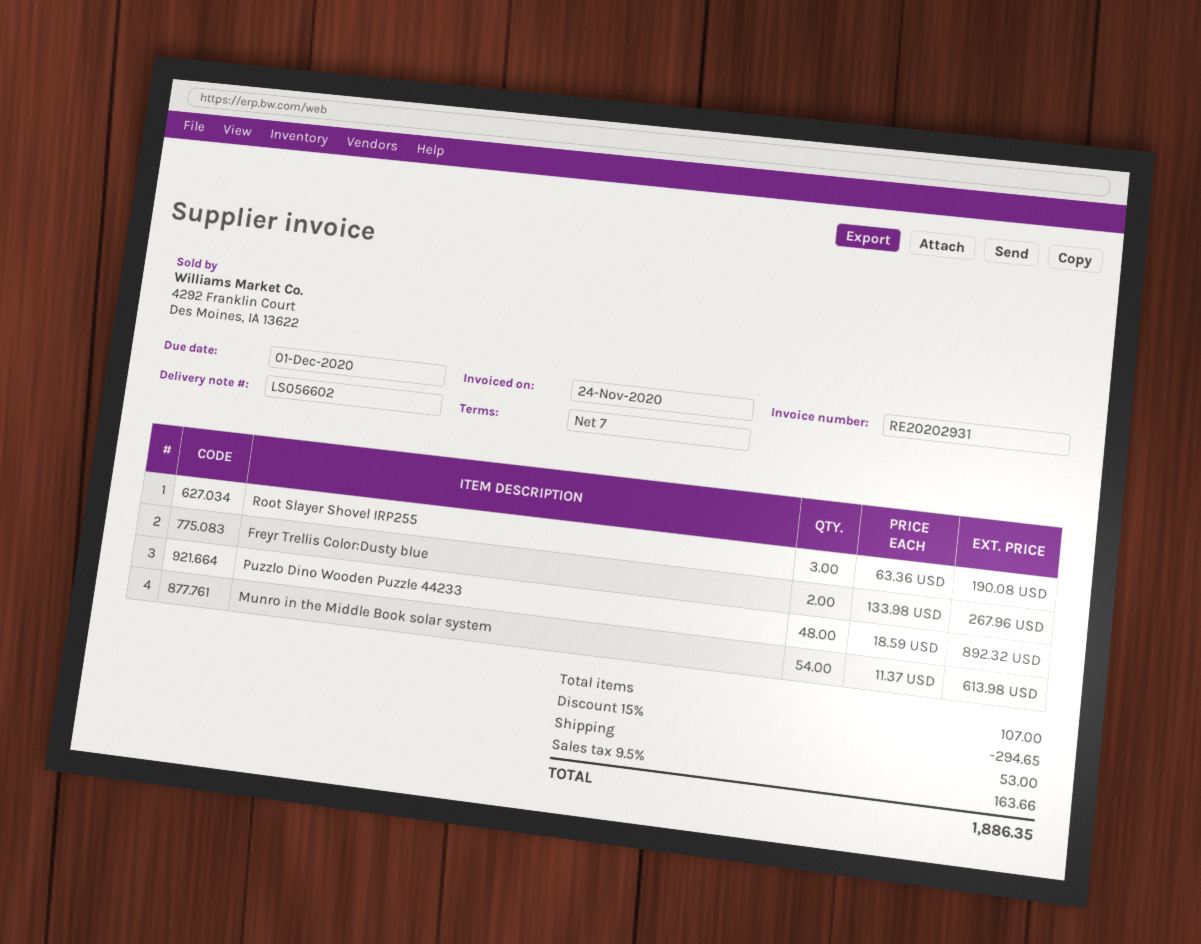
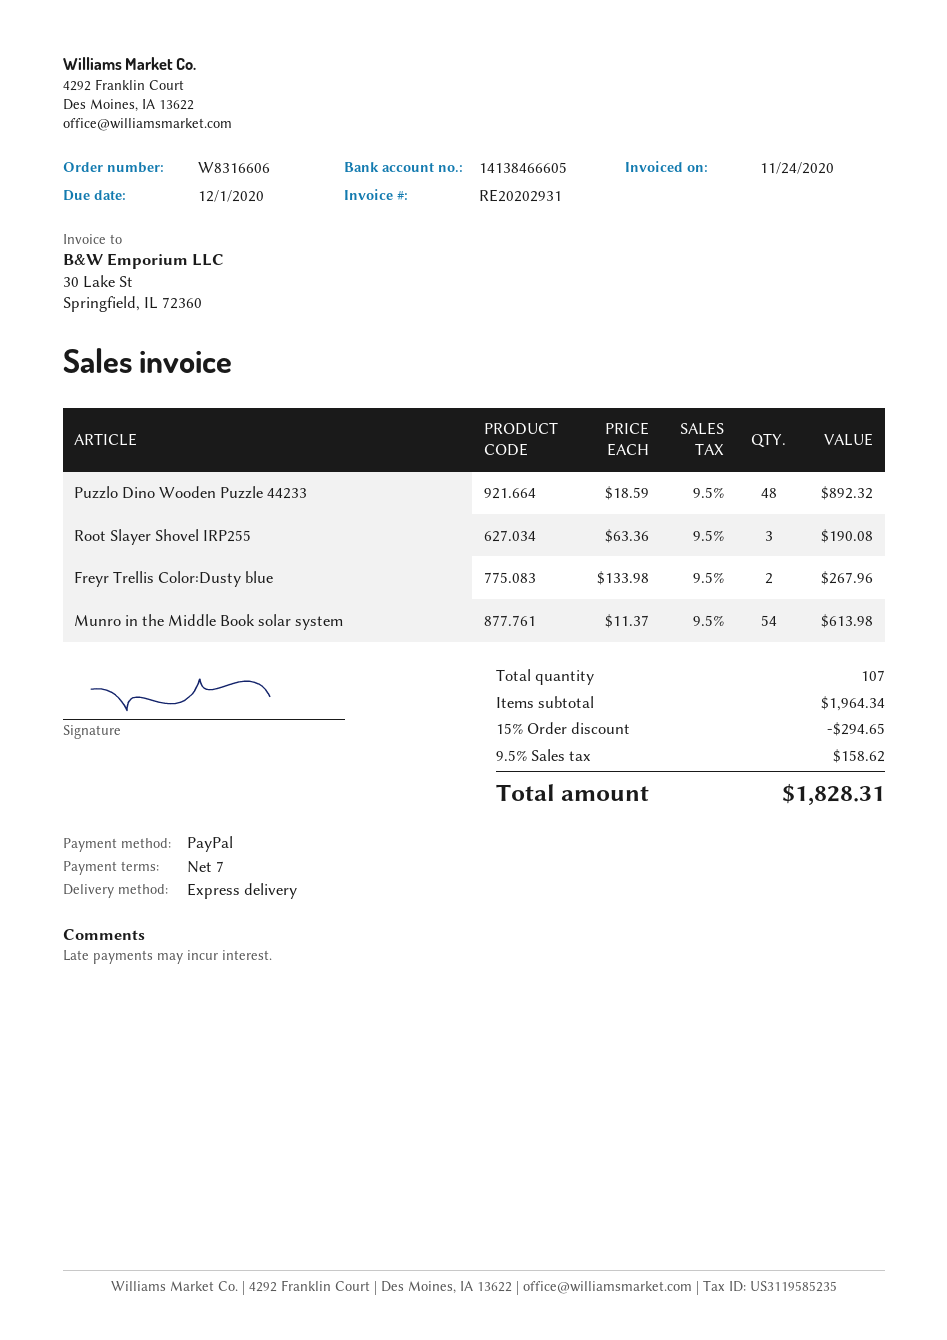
shipping: 53.00 -> none
tax: 9.5% = 163.66 -> 9.5% = 158.62
total: 1886.35 -> 1828.31

